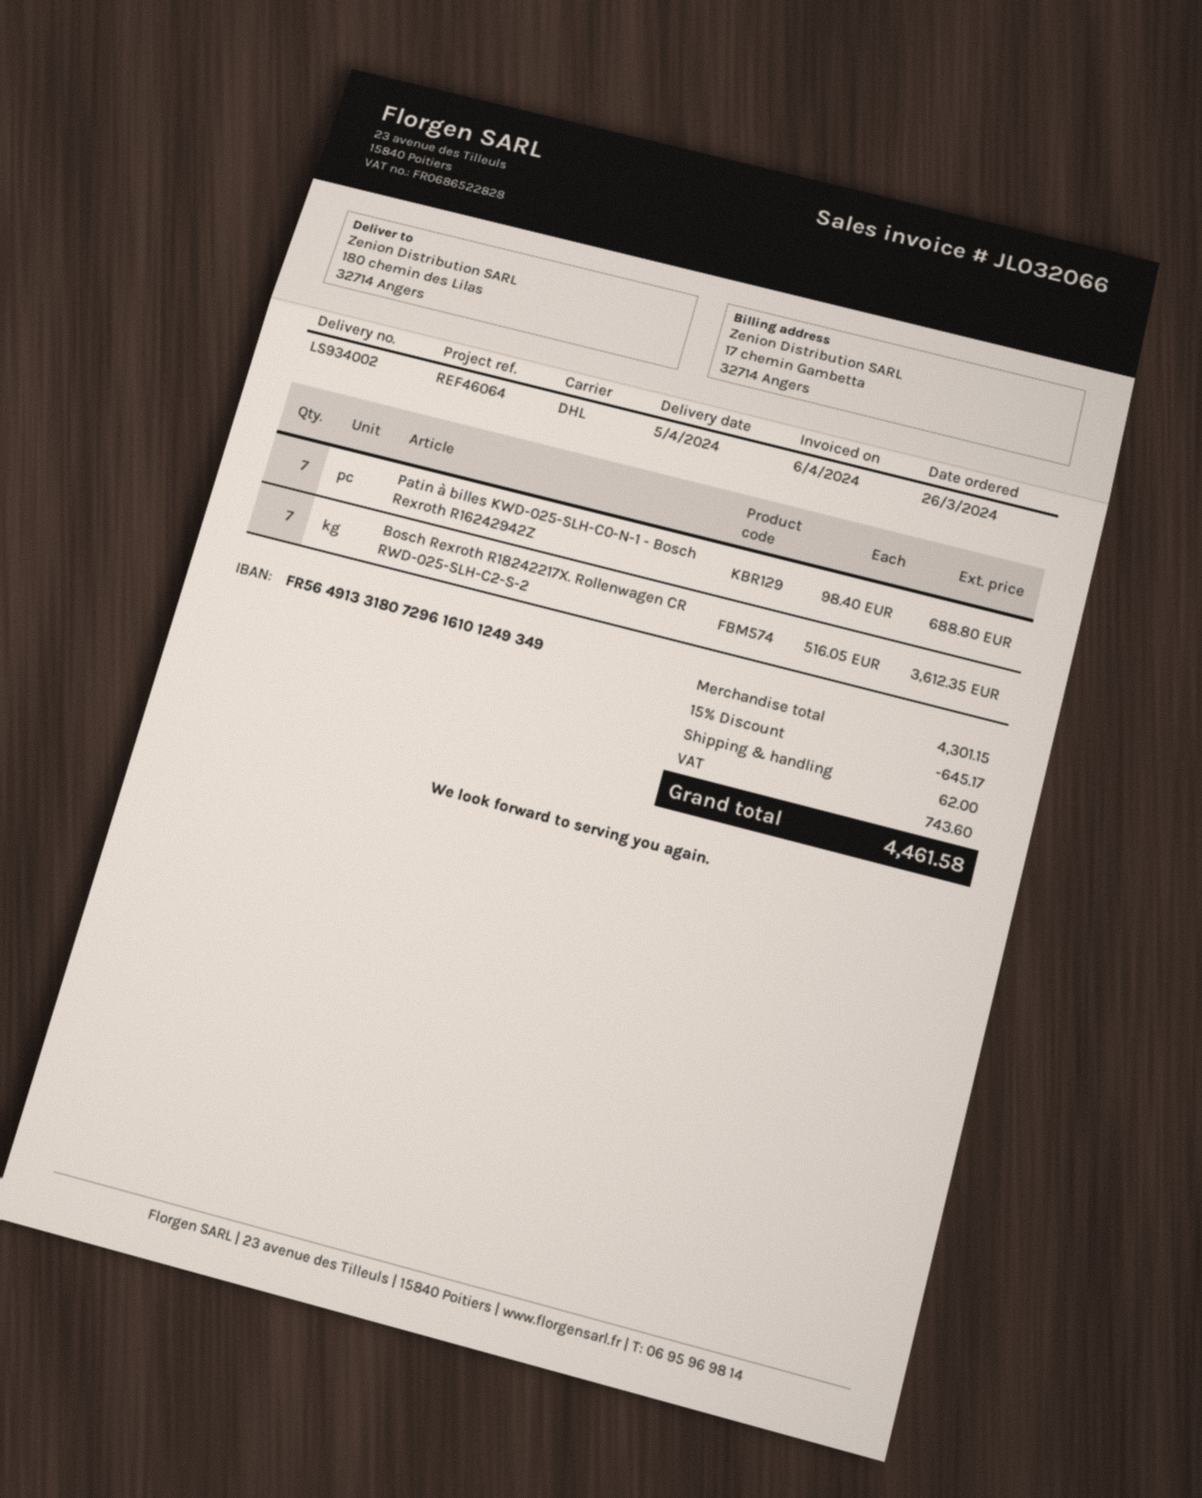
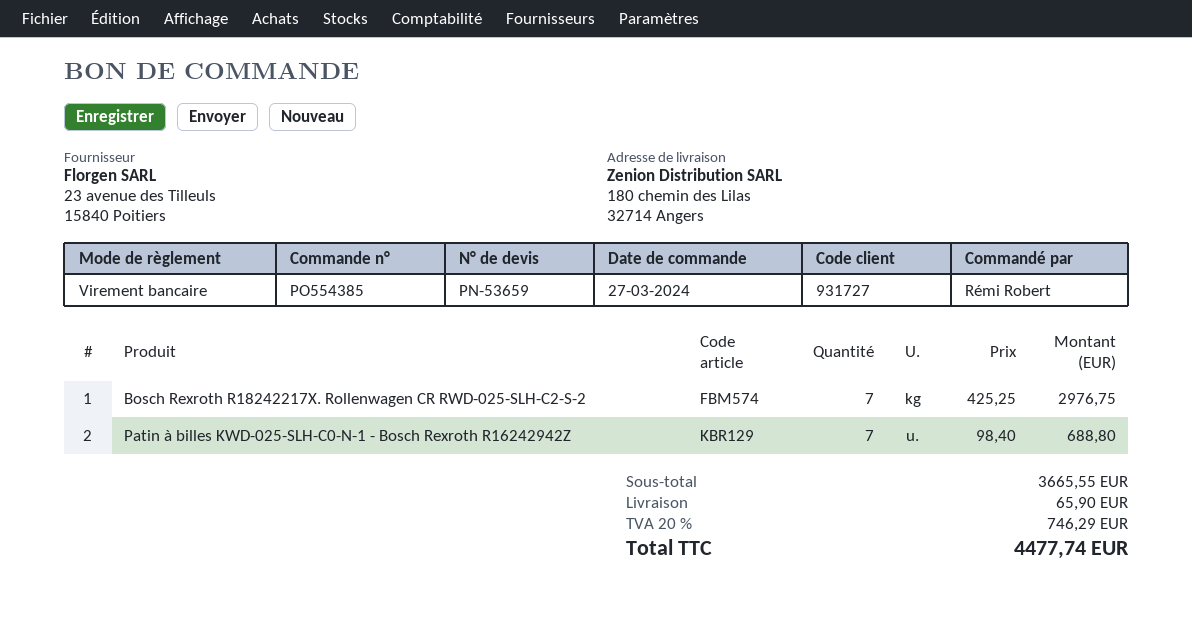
order date: 2024-03-26 -> 2024-03-27
Bosch Rexroth R18242217X. Rollenwagen CR RWD-025-SLH-C2-S-2: 7 x 516.05 = 3612.35 -> 7 x 425.25 = 2976.75
subtotal: 4301.15 -> 3665.55
discount: 15% = 645.17 -> none
shipping: 62.00 -> 65.90
tax: 743.60 -> 746.29
total: 4461.58 -> 4477.74

